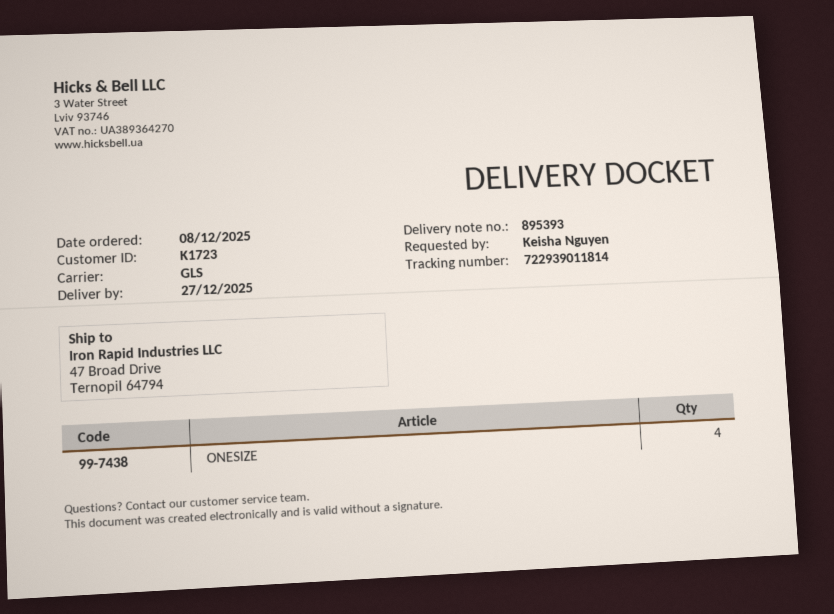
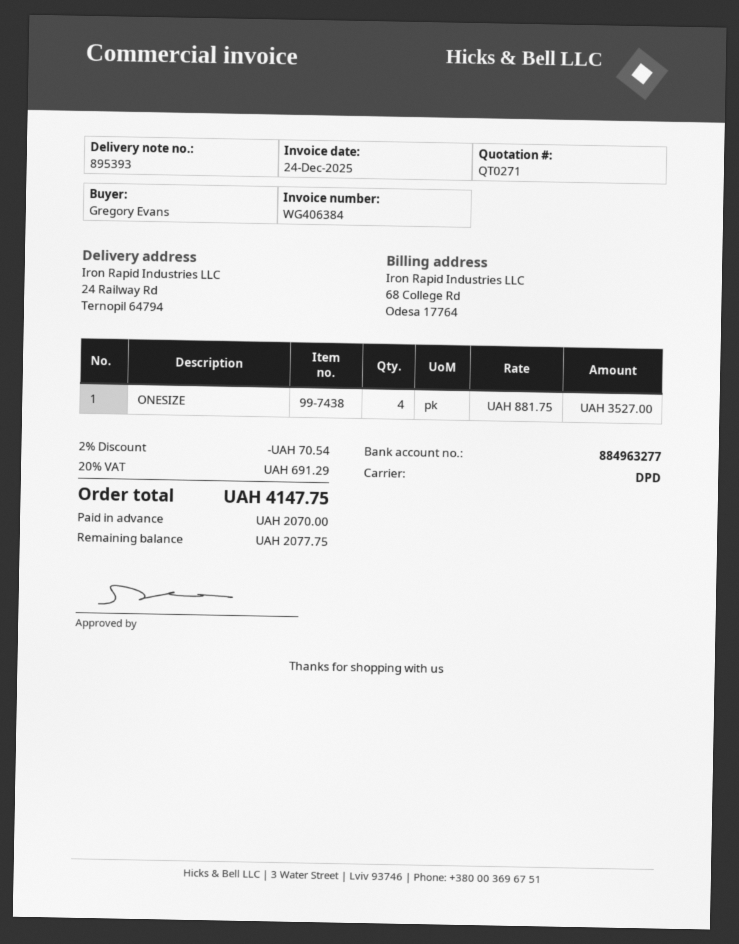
ordered by: Keisha Nguyen -> Gregory Evans
shipping method: GLS -> DPD
ship to: 47 Broad Drive, Ternopil 64794 -> 24 Railway Rd, Ternopil 64794

